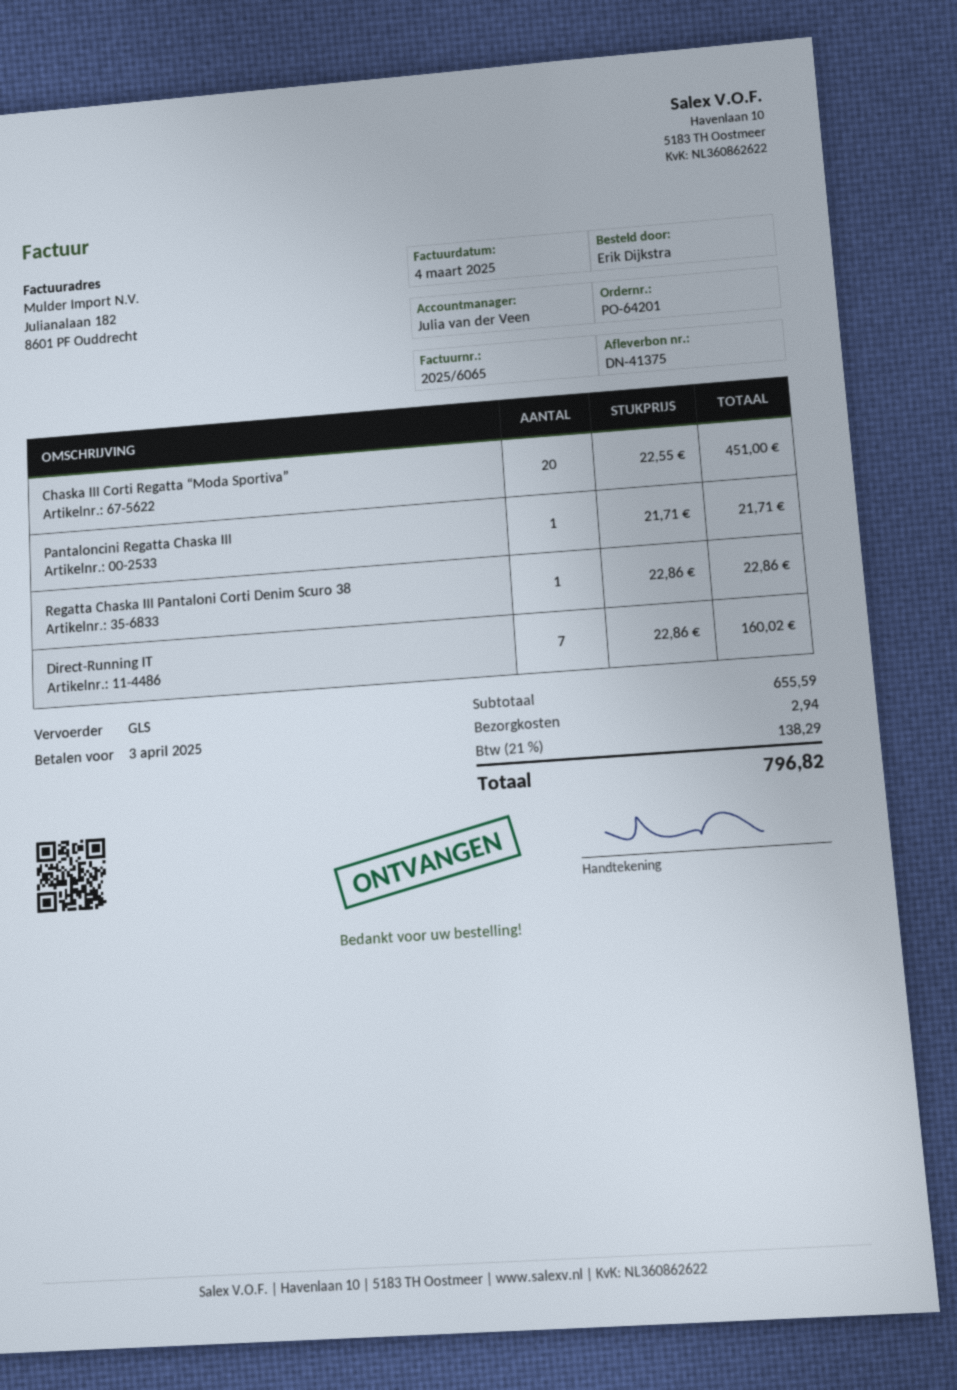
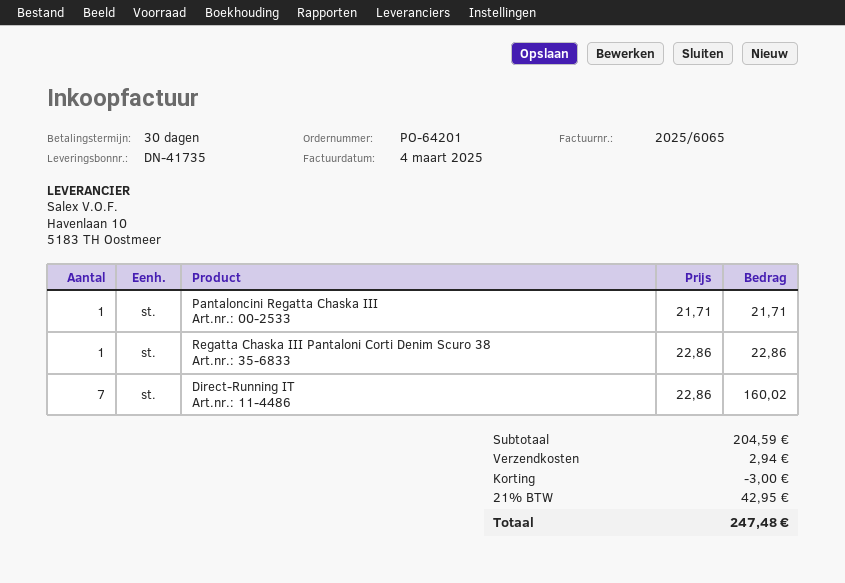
delivery note number: DN-41375 -> DN-41735
Chaska III Corti Regatta “Moda Sportiva”: 20 x 22.55 = 451.00 -> none
subtotal: 655.59 -> 204.59
discount: none -> 3.00
tax: 21% = 138.29 -> 21% = 42.95
total: 796.82 -> 247.48

